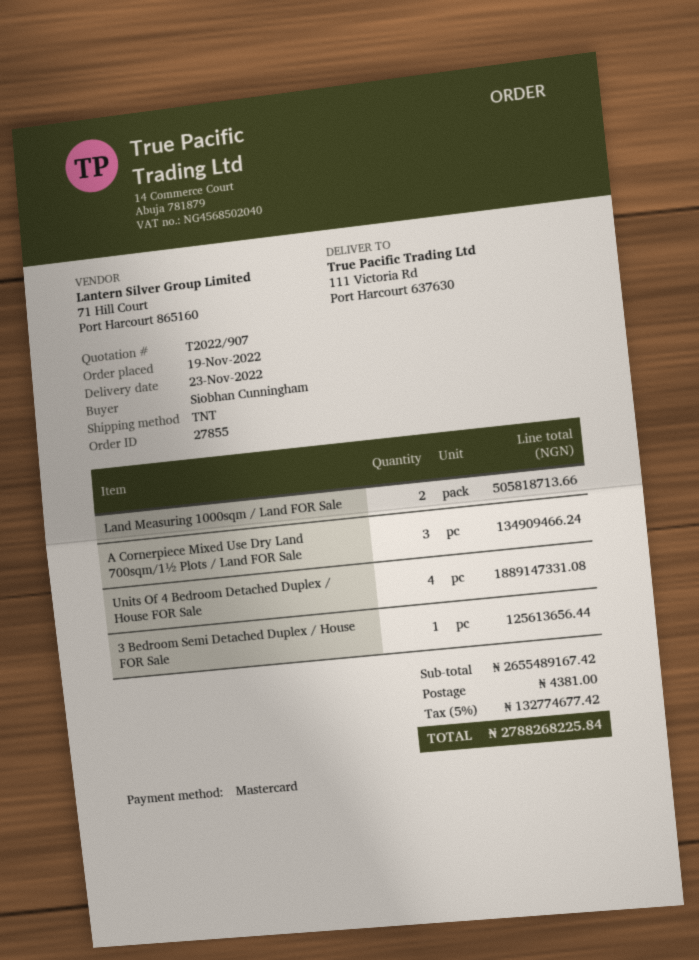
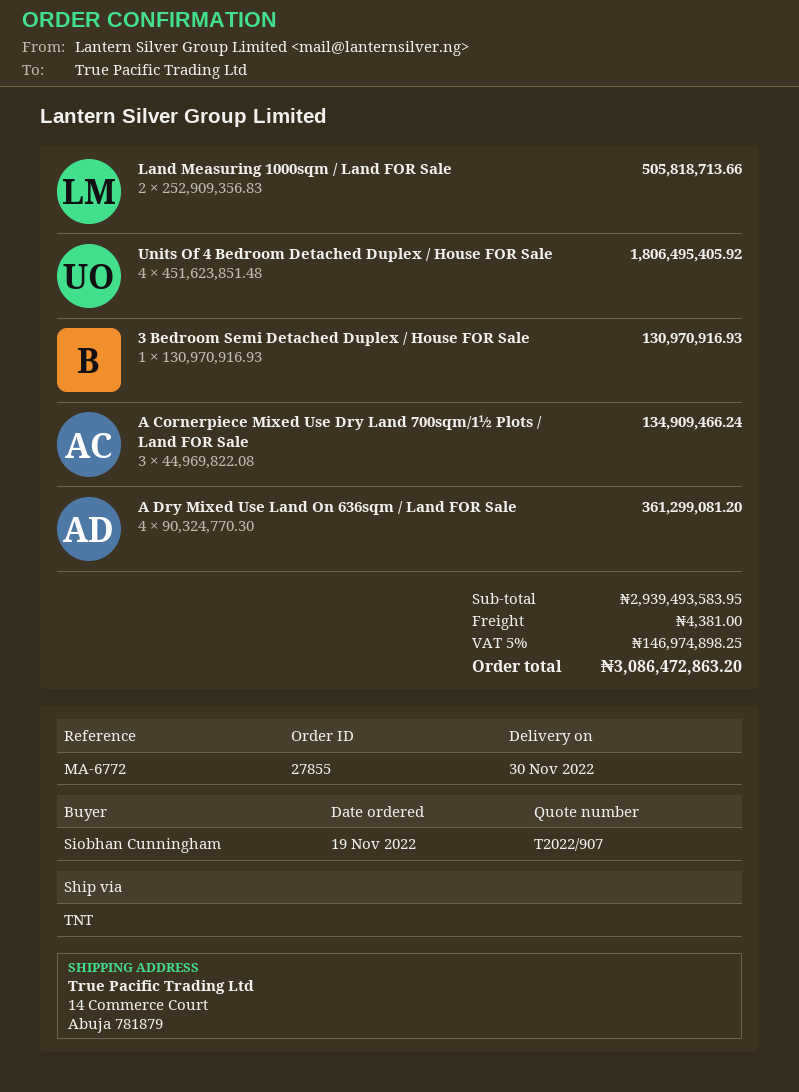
delivery date: 2022-11-23 -> 2022-11-30
ship to: 111 Victoria Rd, Port Harcourt 637630 -> 14 Commerce Court, Abuja 781879
Units Of 4 Bedroom Detached Duplex / House FOR Sale: 4 for 1889147331.08 -> 4 for 1806495405.92
3 Bedroom Semi Detached Duplex / House FOR Sale: 1 for 125613656.44 -> 1 for 130970916.93
A Dry Mixed Use Land On 636sqm / Land FOR Sale: none -> 4 for 361299081.20
subtotal: 2655489167.42 -> 2939493583.95
tax: 5% = 132774677.42 -> 5% = 146974898.25
total: 2788268225.84 -> 3086472863.20

